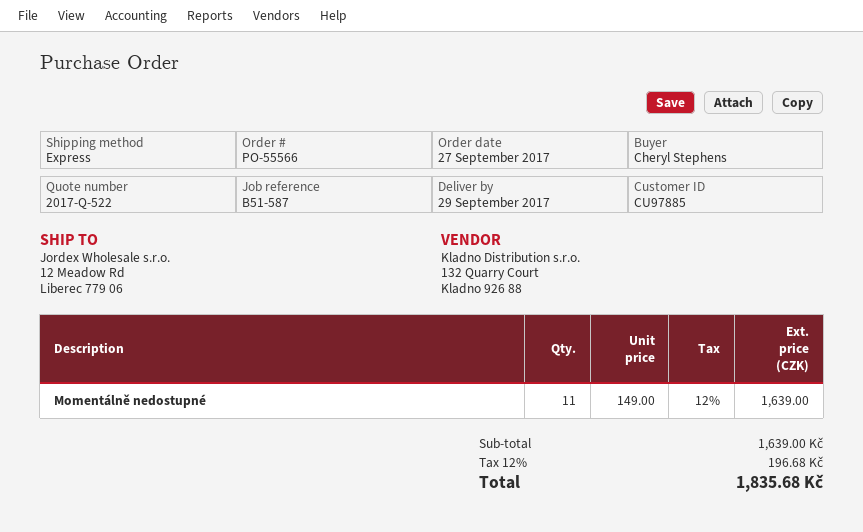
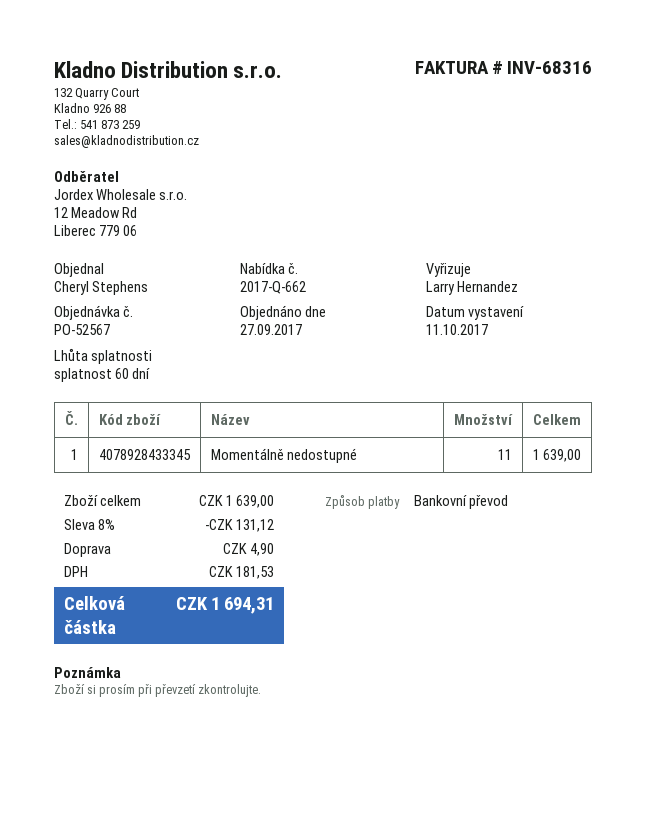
quote number: 2017-Q-522 -> 2017-Q-662
order number: PO-55566 -> PO-52567
discount: none -> 8% = 131.12
shipping: none -> 4.90
tax: 196.68 -> 181.53
total: 1835.68 -> 1694.31

